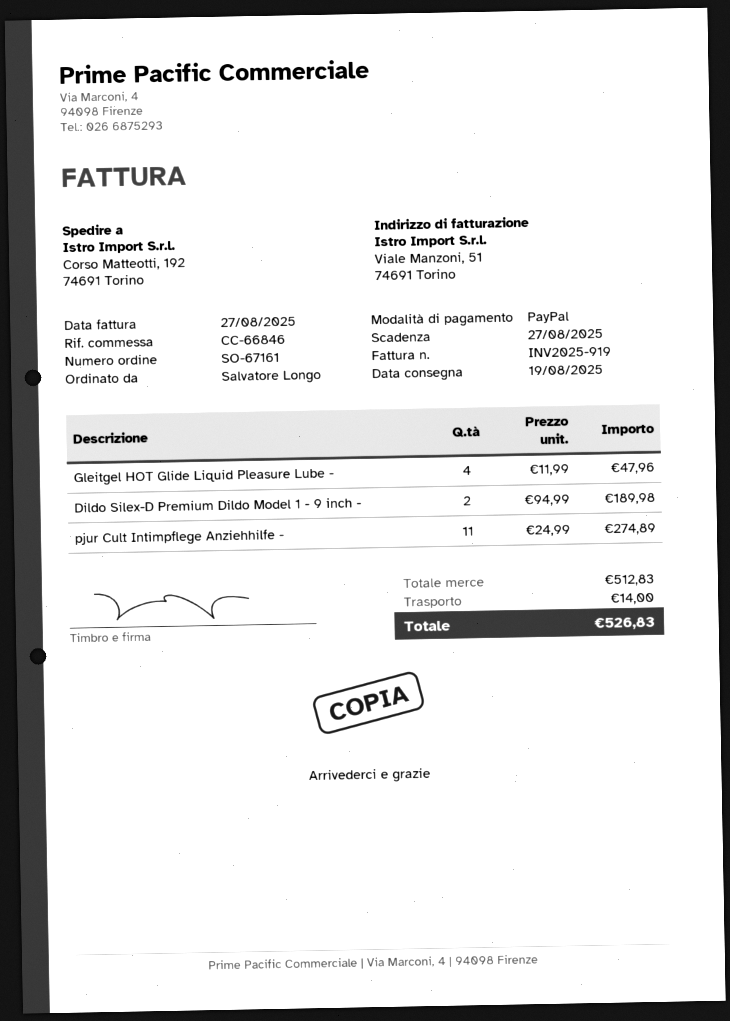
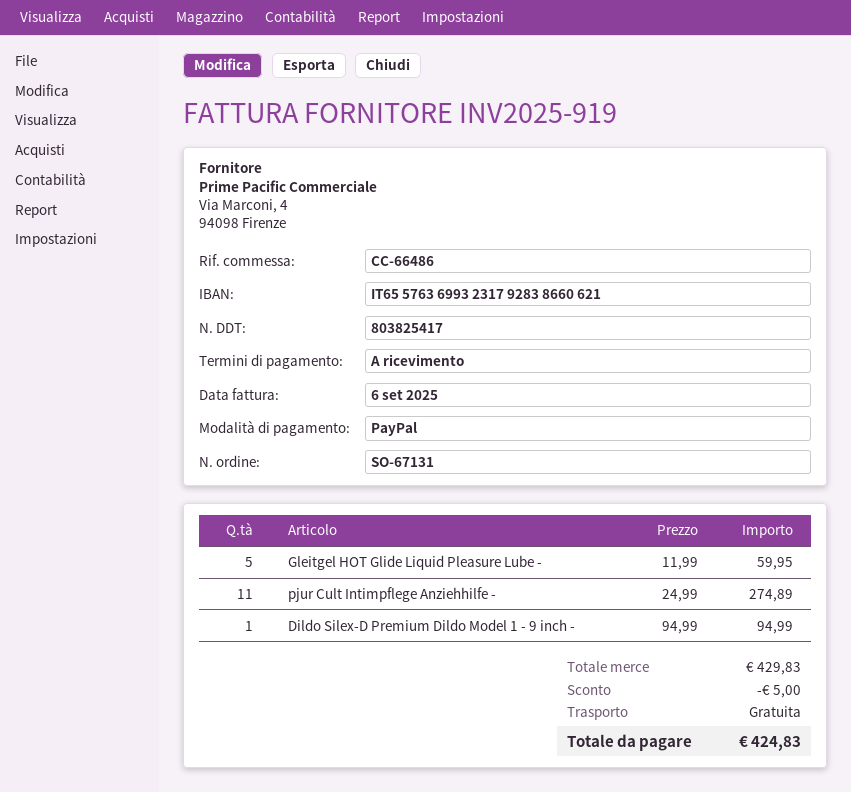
order number: SO-67161 -> SO-67131
invoice date: 2025-08-27 -> 2025-09-06
reference: CC-66846 -> CC-66486
Gleitgel HOT Glide Liquid Pleasure Lube -: 4 x 11.99 = 47.96 -> 5 x 11.99 = 59.95
Dildo Silex-D Premium Dildo Model 1 - 9 inch -: 2 x 94.99 = 189.98 -> 1 x 94.99 = 94.99
subtotal: 512.83 -> 429.83
discount: none -> 5.00
shipping: 14.00 -> 0.00
total: 526.83 -> 424.83

